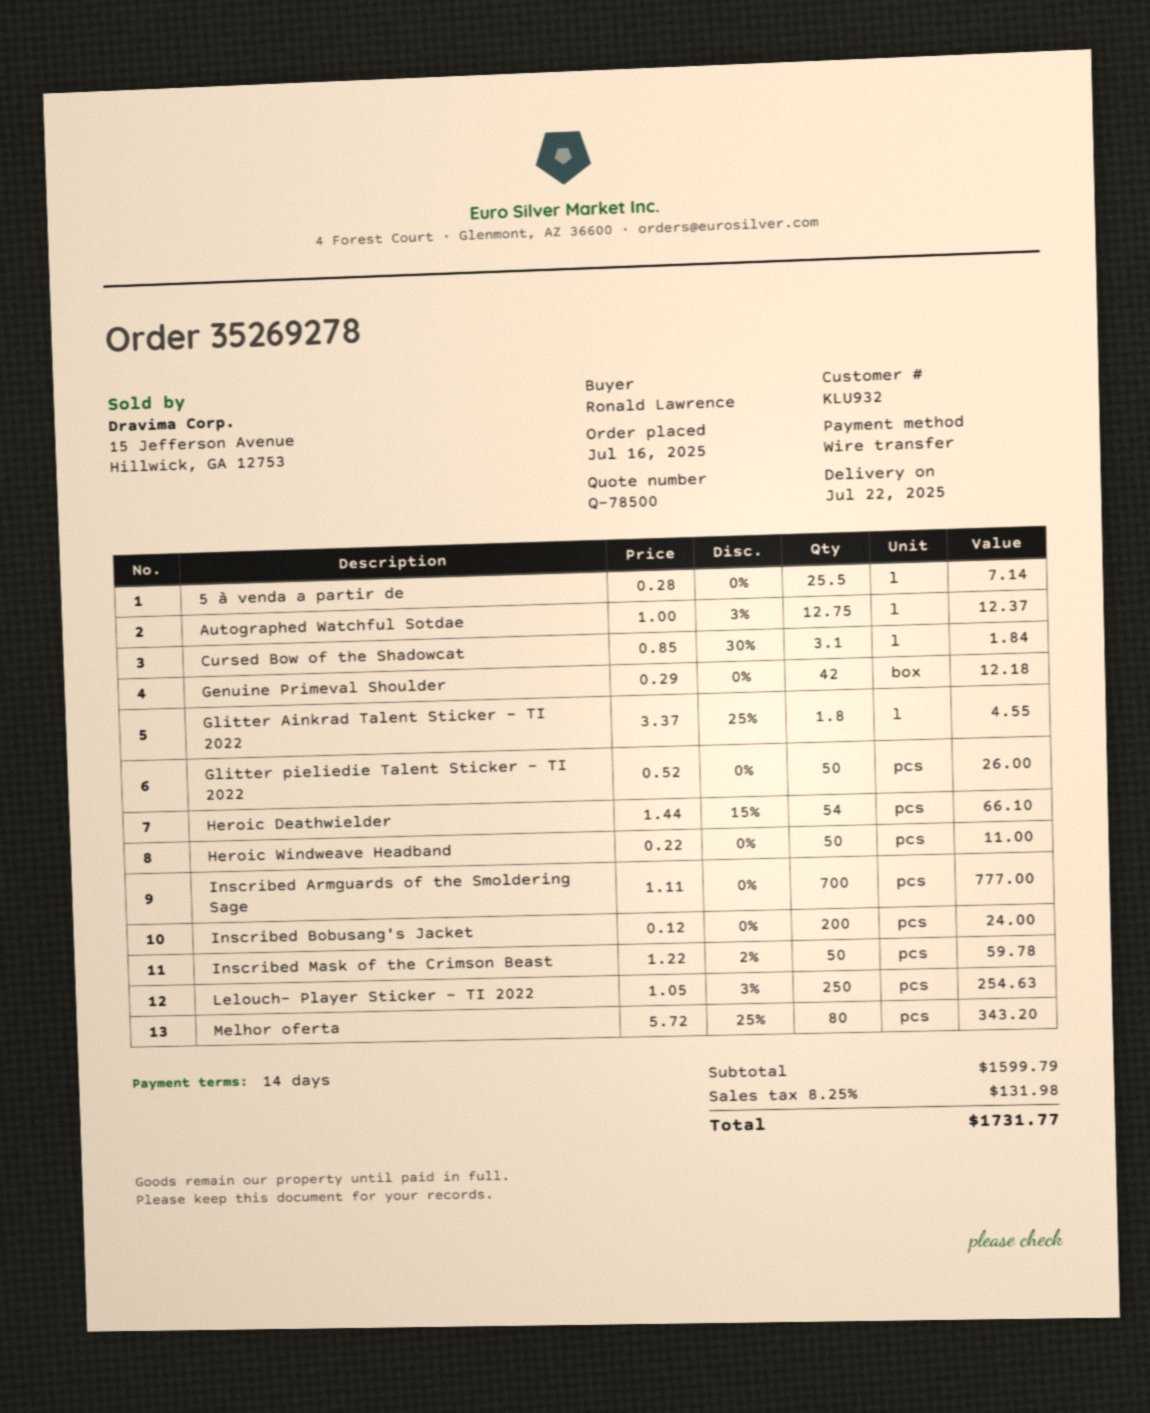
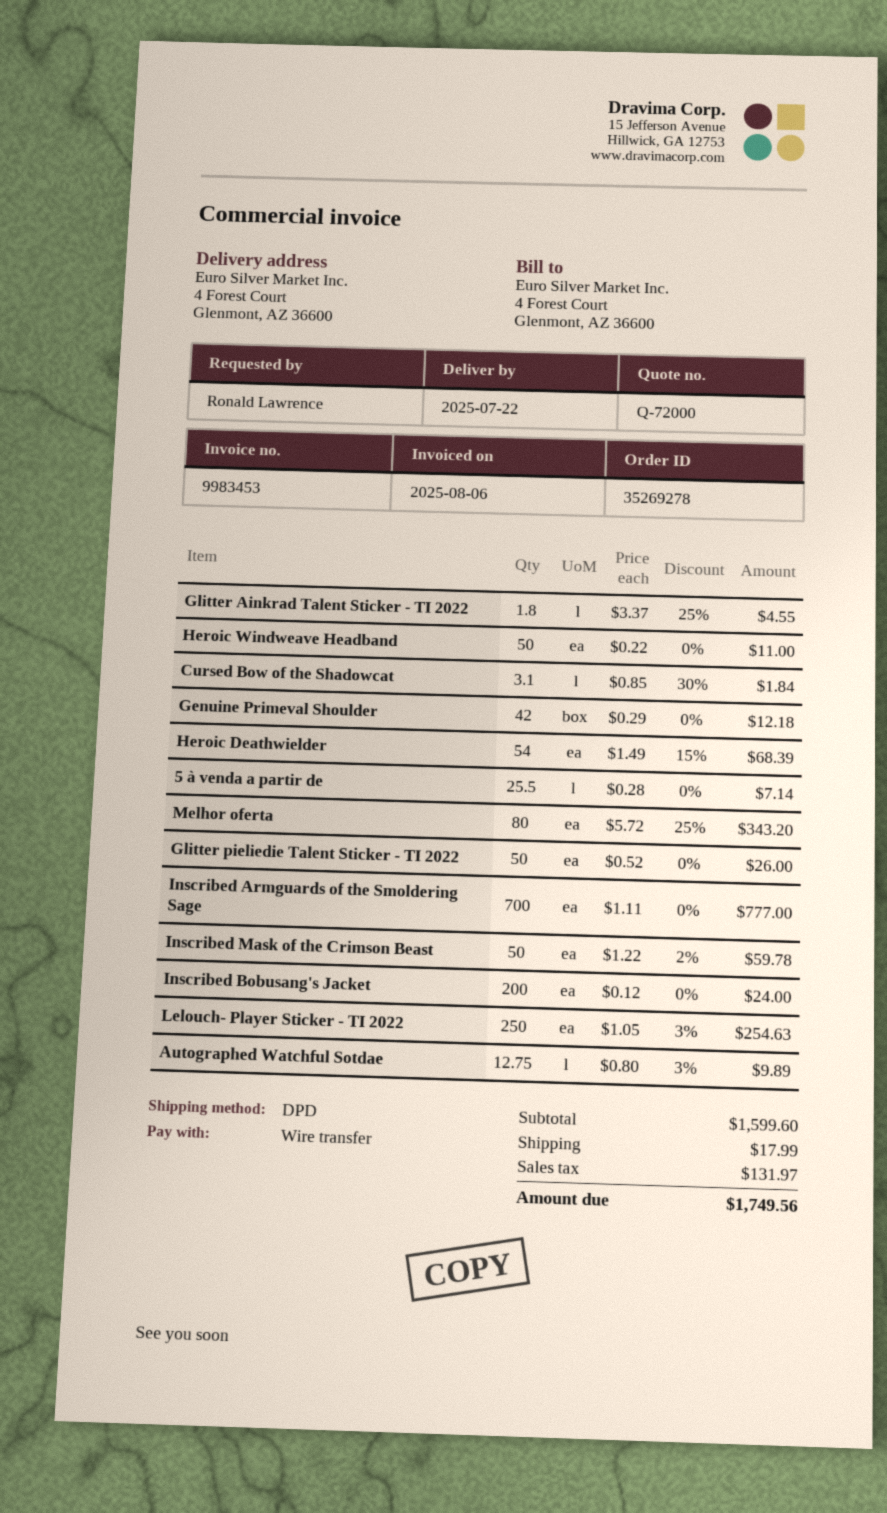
quote number: Q-78500 -> Q-72000
Autographed Watchful Sotdae: 12.75 x 1.00 - 3% = 12.37 -> 12.75 x 0.80 - 3% = 9.89
Heroic Deathwielder: 54 x 1.44 - 15% = 66.10 -> 54 x 1.49 - 15% = 68.39
subtotal: 1599.79 -> 1599.60
shipping: none -> 17.99
tax: 131.98 -> 131.97
total: 1731.77 -> 1749.56

